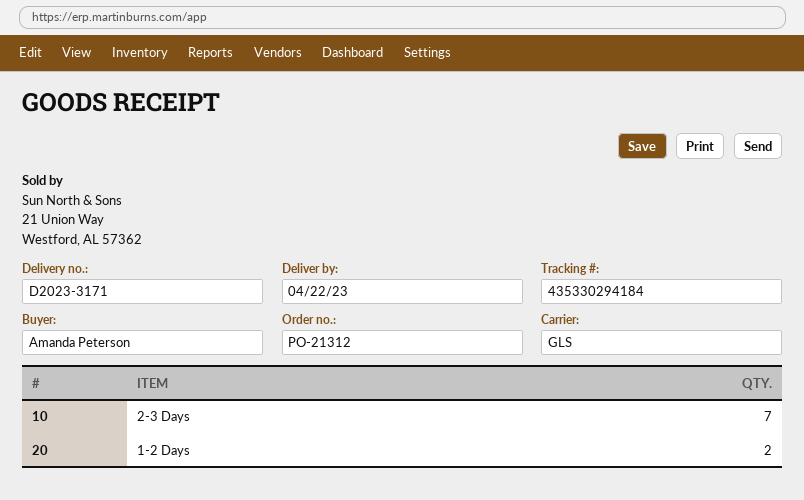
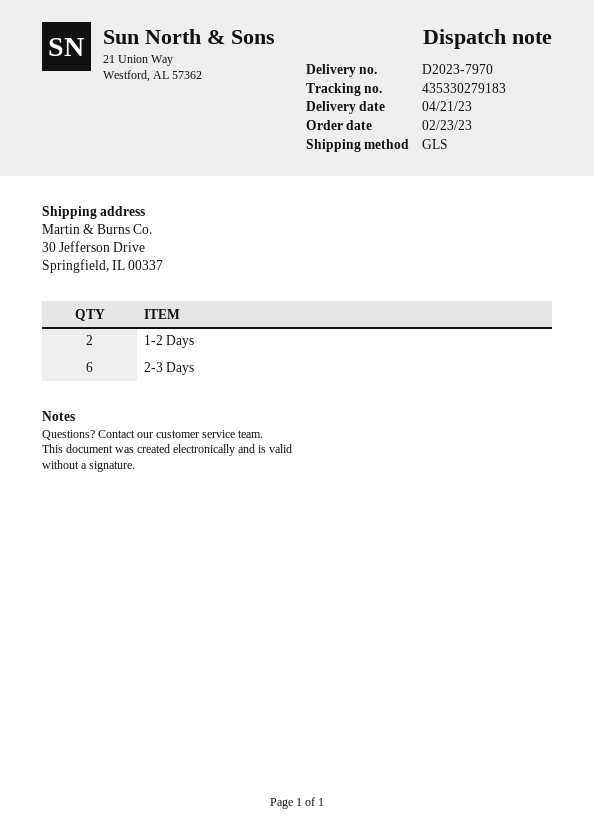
delivery note number: D2023-3171 -> D2023-7970
delivery date: 2023-04-22 -> 2023-04-21
tracking number: 435330294184 -> 435330279183
2-3 Days: 7 -> 6

